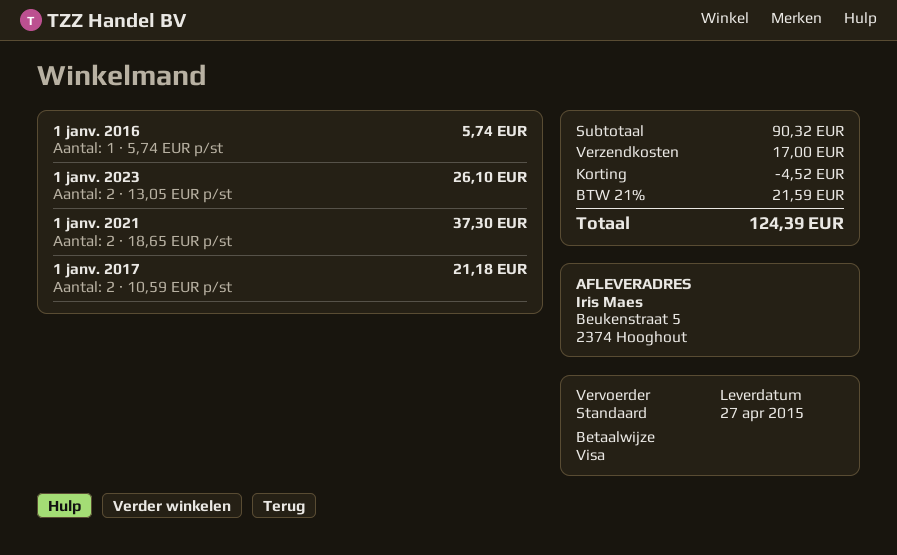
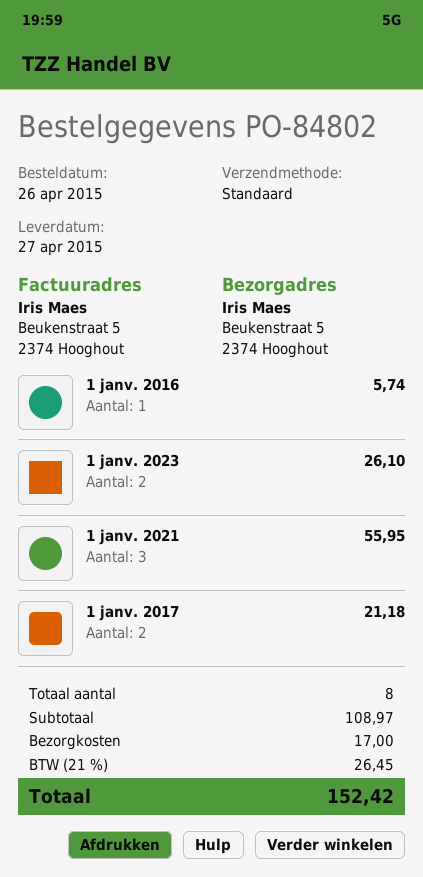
1 janv. 2021: 2 for 37.30 -> 3 for 55.95
subtotal: 90.32 -> 108.97
discount: 4.52 -> none
tax: 21% = 21.59 -> 21% = 26.45
total: 124.39 -> 152.42

